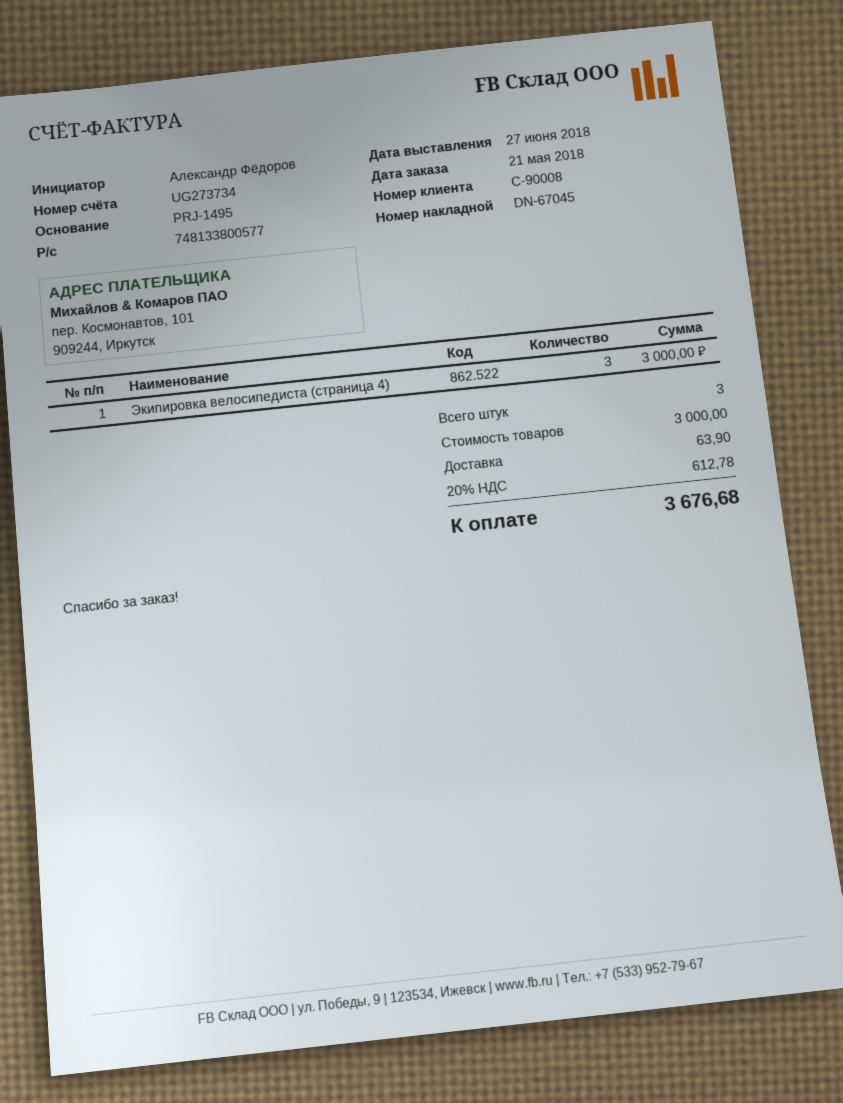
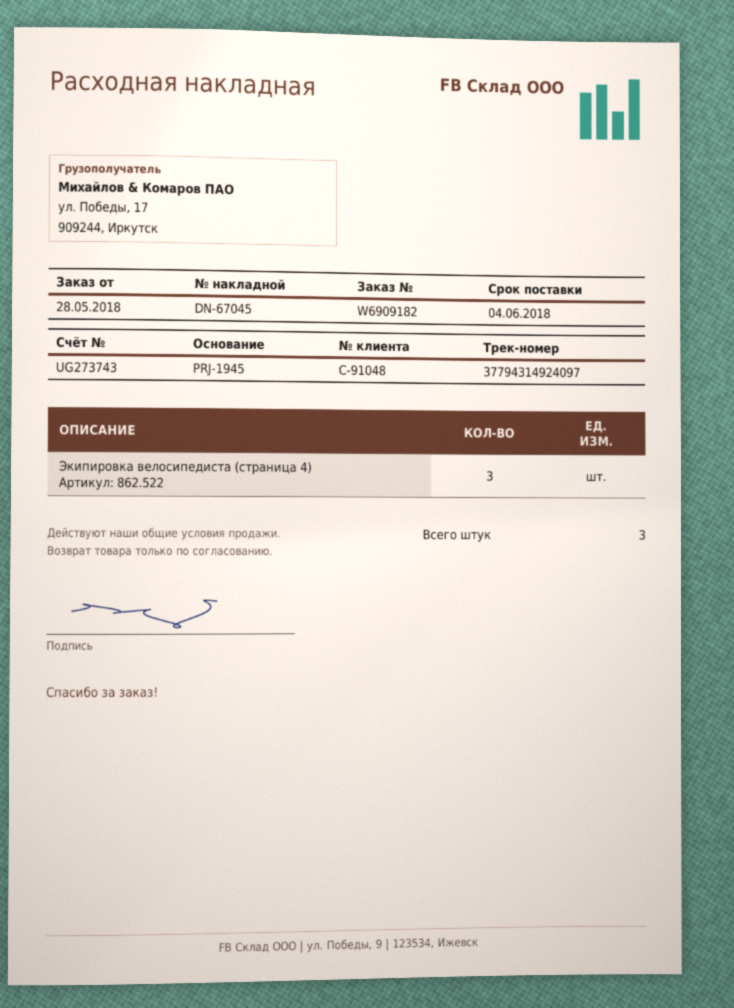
order date: 2018-05-21 -> 2018-05-28
invoice number: UG273734 -> UG273743
customer number: C-90008 -> C-91048
reference: PRJ-1495 -> PRJ-1945

